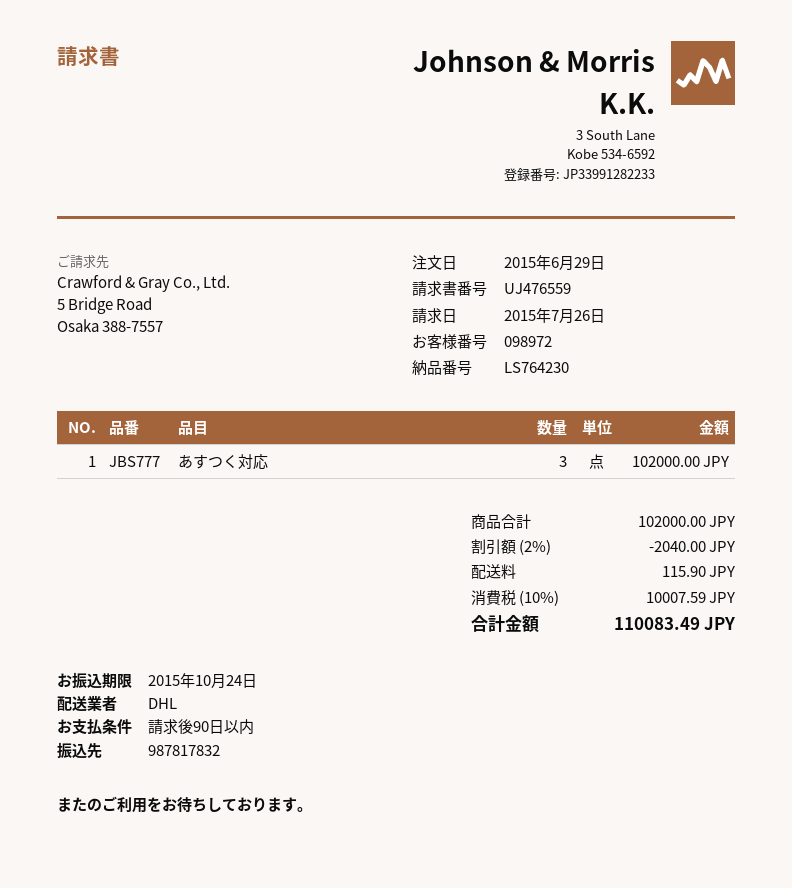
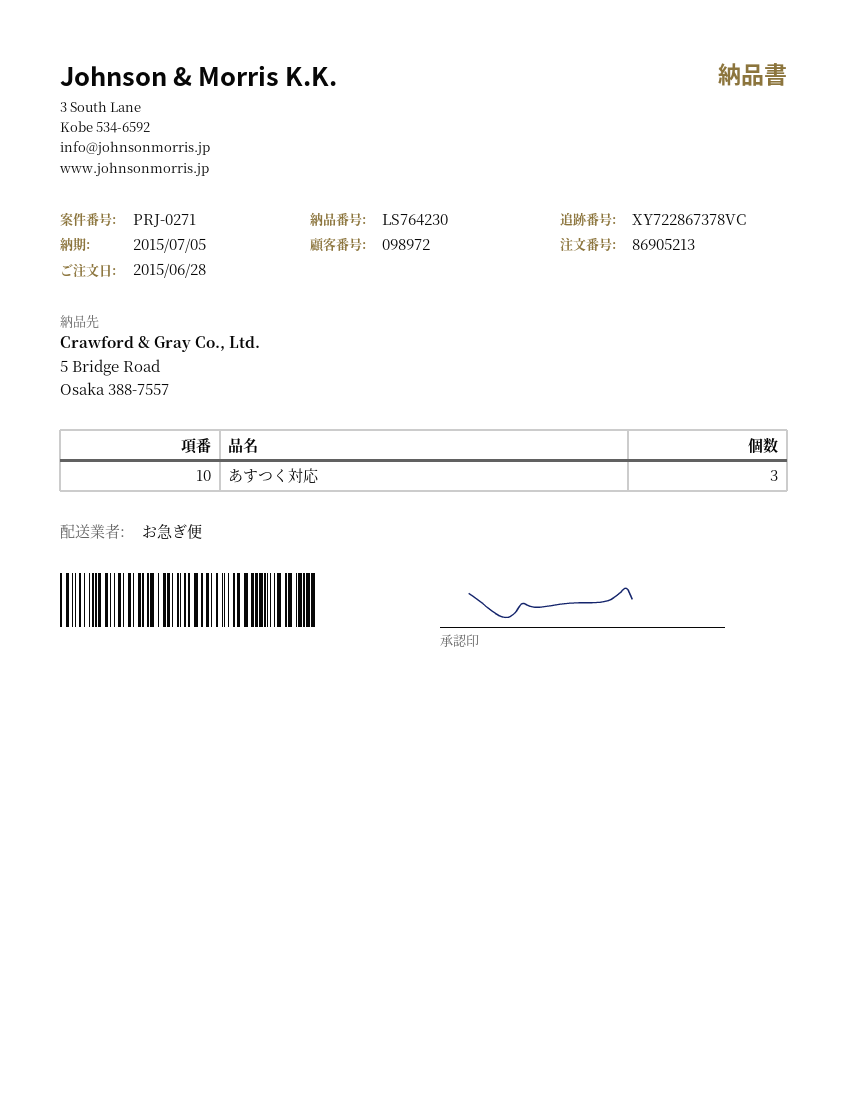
order date: 2015-06-29 -> 2015-06-28
shipping method: DHL -> express

